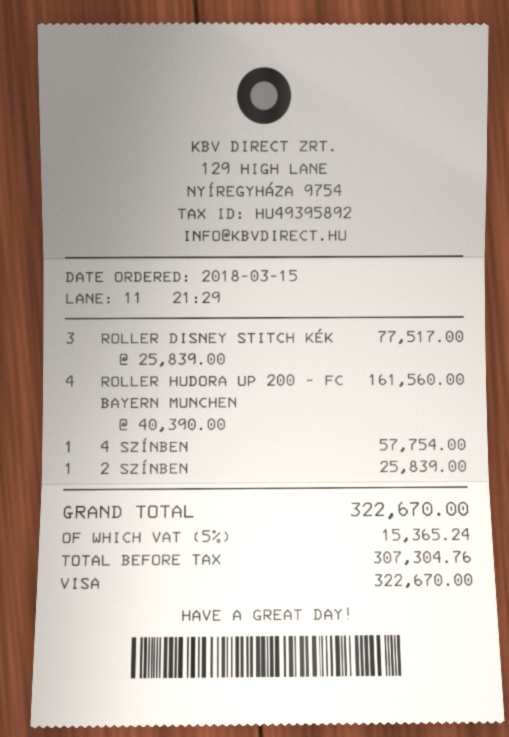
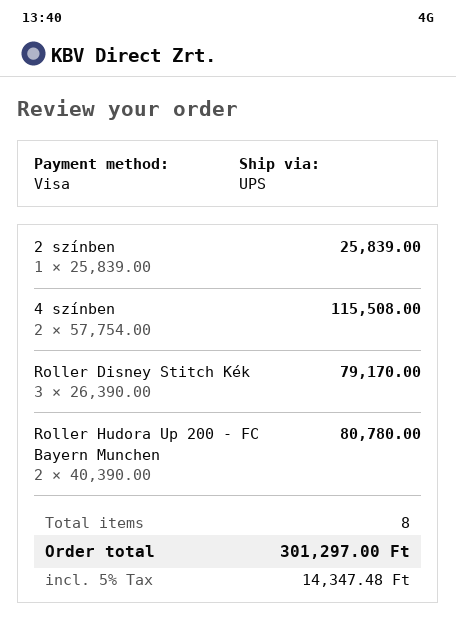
ROLLER DISNEY STITCH KÉK: 3 x 25839.00 = 77517.00 -> 3 x 26390.00 = 79170.00
ROLLER HUDORA UP 200 - FC BAYERN MUNCHEN: 4 x 40390.00 = 161560.00 -> 2 x 40390.00 = 80780.00
4 SZÍNBEN: 1 x 57754.00 = 57754.00 -> 2 x 57754.00 = 115508.00
tax: 5% = 15365.24 -> 5% = 14347.48
total: 322670.00 -> 301297.00

